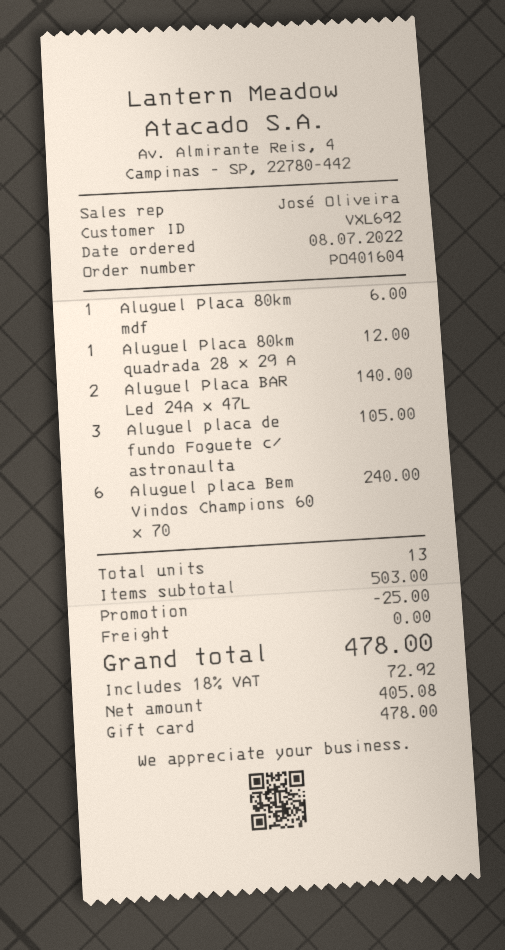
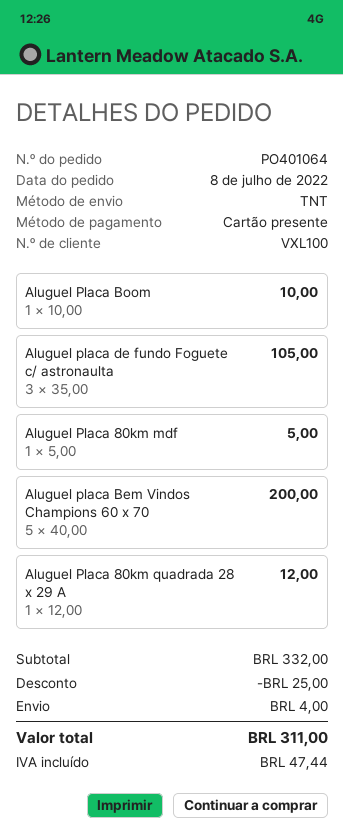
order number: PO401604 -> PO401064
customer number: VXL692 -> VXL100
Aluguel Placa 80km mdf: 1 for 6.00 -> 1 for 5.00
Aluguel Placa BAR Led 24A x 47L: 2 for 140.00 -> none
Aluguel placa Bem Vindos Champions 60 x 70: 6 for 240.00 -> 5 for 200.00
Aluguel Placa Boom: none -> 1 for 10.00
subtotal: 503.00 -> 332.00
shipping: 0.00 -> 4.00
tax: 72.92 -> 47.44
total: 478.00 -> 311.00

